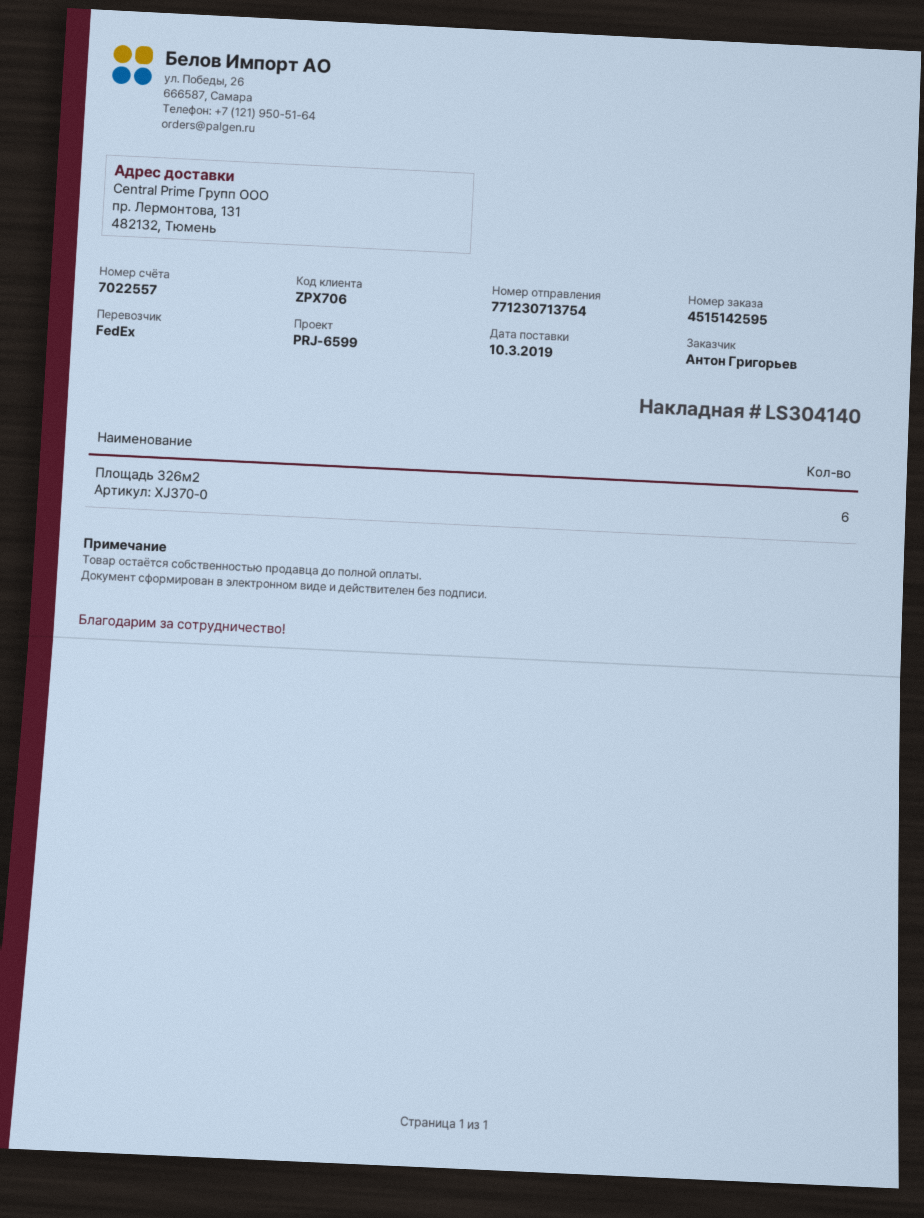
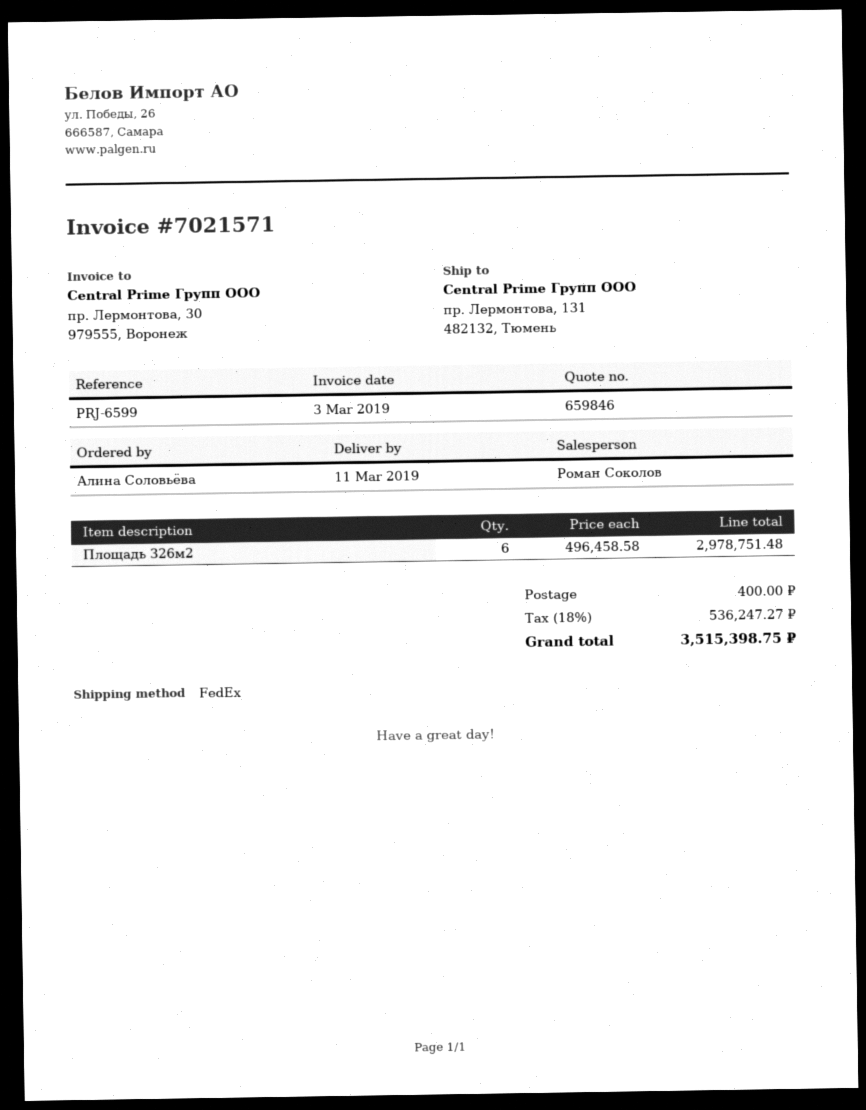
delivery date: 2019-03-10 -> 2019-03-11
invoice number: 7022557 -> 7021571
ordered by: Антон Григорьев -> Алина Соловьёва

